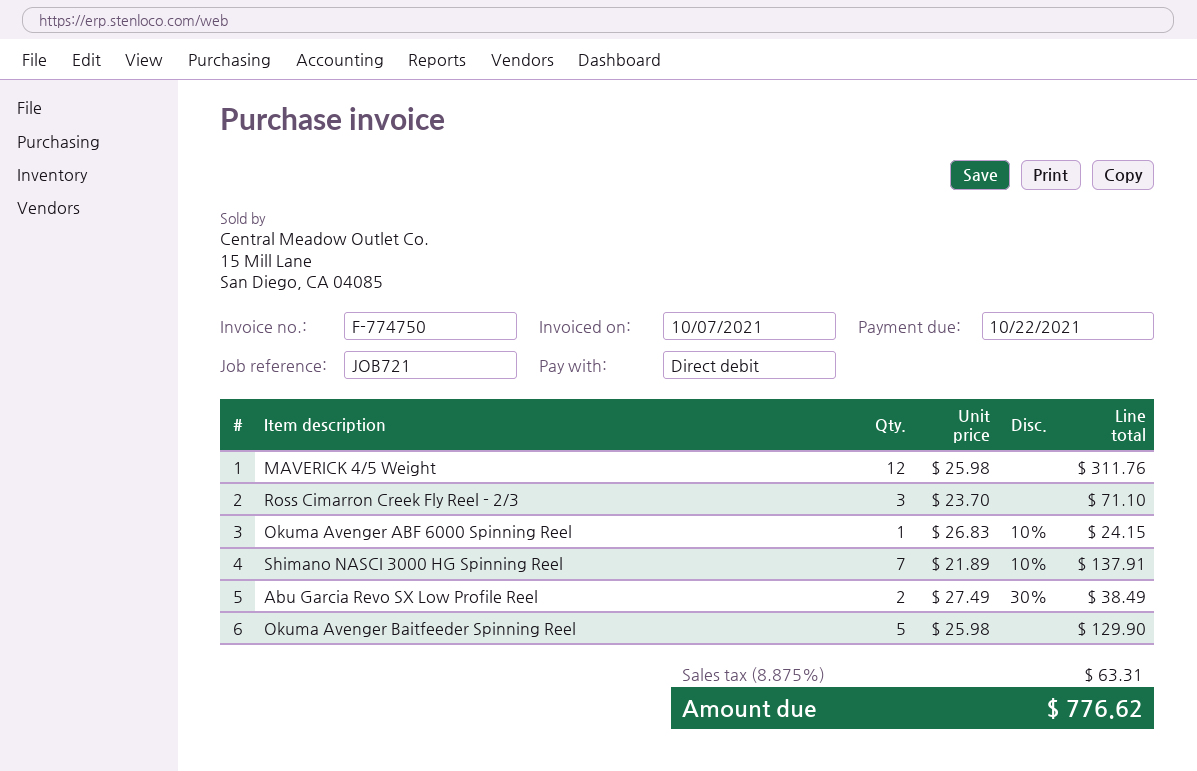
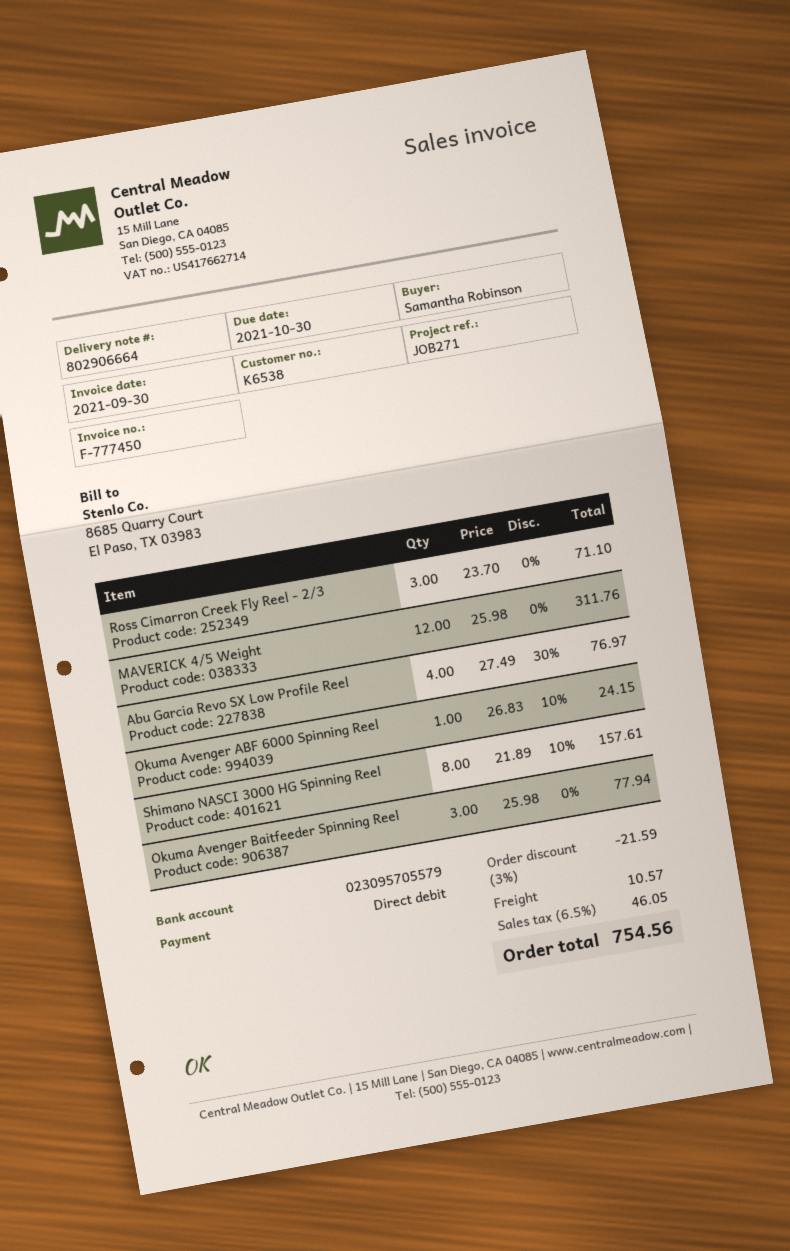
invoice number: F-774750 -> F-777450
invoice date: 2021-10-07 -> 2021-09-30
due date: 2021-10-22 -> 2021-10-30
reference: JOB721 -> JOB271
Shimano NASCI 3000 HG Spinning Reel: 7 x 21.89 - 10% = 137.91 -> 8 x 21.89 - 10% = 157.61
Abu Garcia Revo SX Low Profile Reel: 2 x 27.49 - 30% = 38.49 -> 4 x 27.49 - 30% = 76.97
Okuma Avenger Baitfeeder Spinning Reel: 5 x 25.98 = 129.90 -> 3 x 25.98 = 77.94
discount: none -> 3% = 21.59
shipping: none -> 10.57
tax: 8.875% = 63.31 -> 6.5% = 46.05
total: 776.62 -> 754.56

